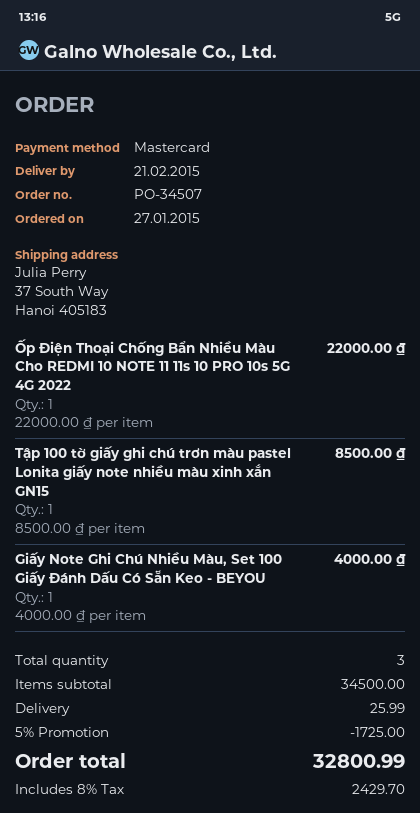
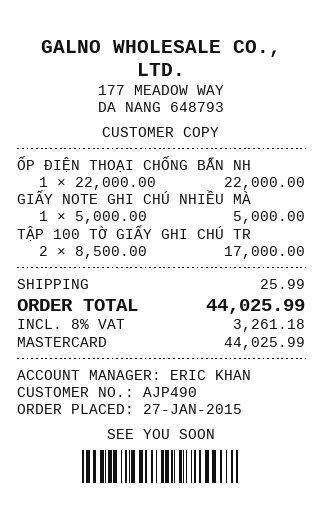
Tập 100 tờ giấy ghi chú trơn màu pastel Lonita giấy note nhiều màu xinh xắn GN15: 1 x 8500.00 = 8500.00 -> 2 x 8500.00 = 17000.00
Giấy Note Ghi Chú Nhiều Màu, Set 100 Giấy Đánh Dấu Có Sẵn Keo - BEYOU: 1 x 4000.00 = 4000.00 -> 1 x 5000.00 = 5000.00
discount: 5% = 1725.00 -> none
tax: 8% = 2429.70 -> 8% = 3261.18
total: 32800.99 -> 44025.99

